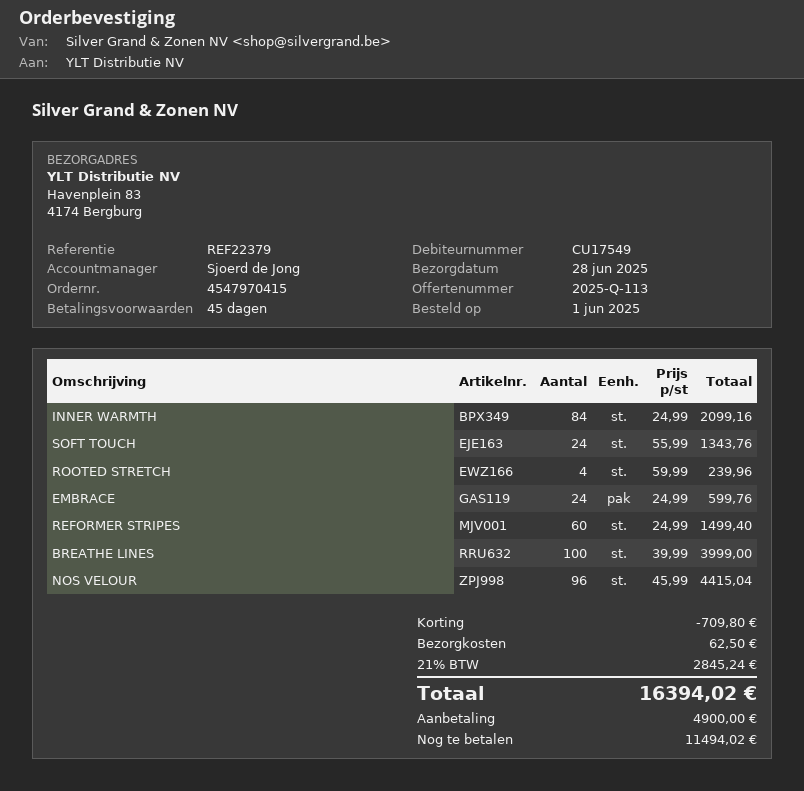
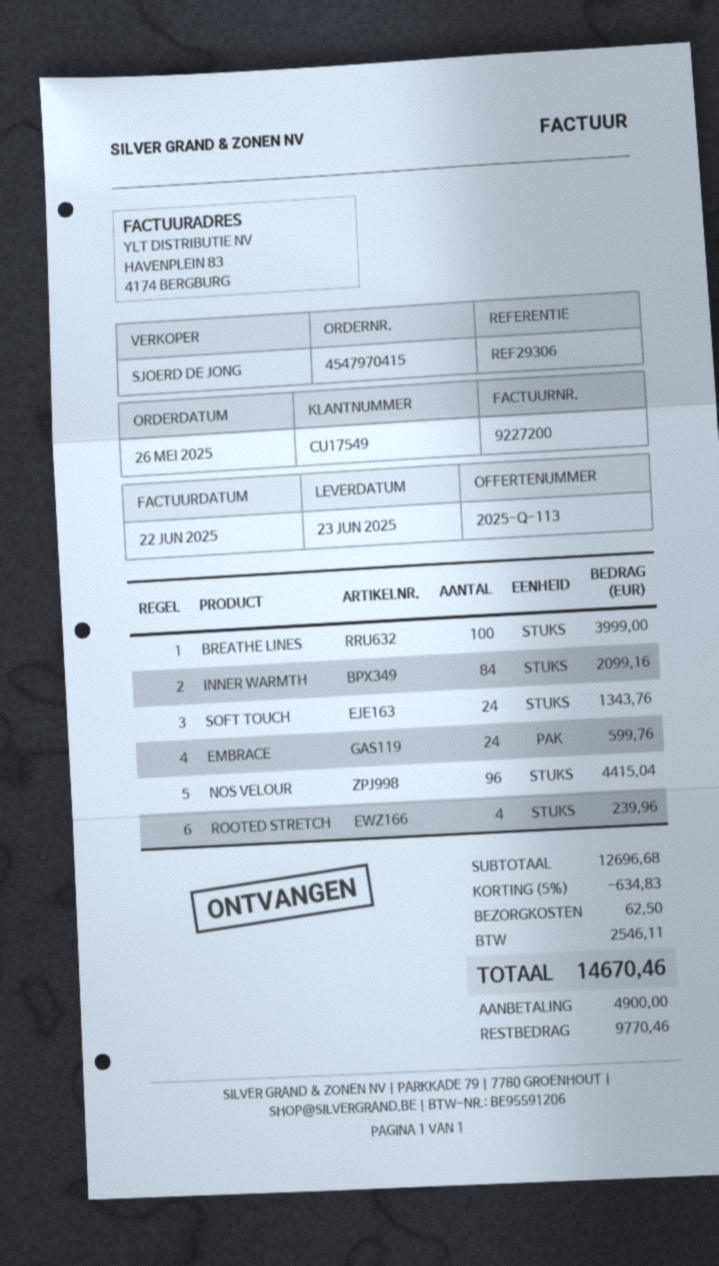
order date: 2025-06-01 -> 2025-05-26
delivery date: 2025-06-28 -> 2025-06-23
reference: REF22379 -> REF29306
REFORMER STRIPES: 60 for 1499.40 -> none
discount: 709.80 -> 634.83
tax: 2845.24 -> 2546.11
total: 16394.02 -> 14670.46
balance: 11494.02 -> 9770.46

